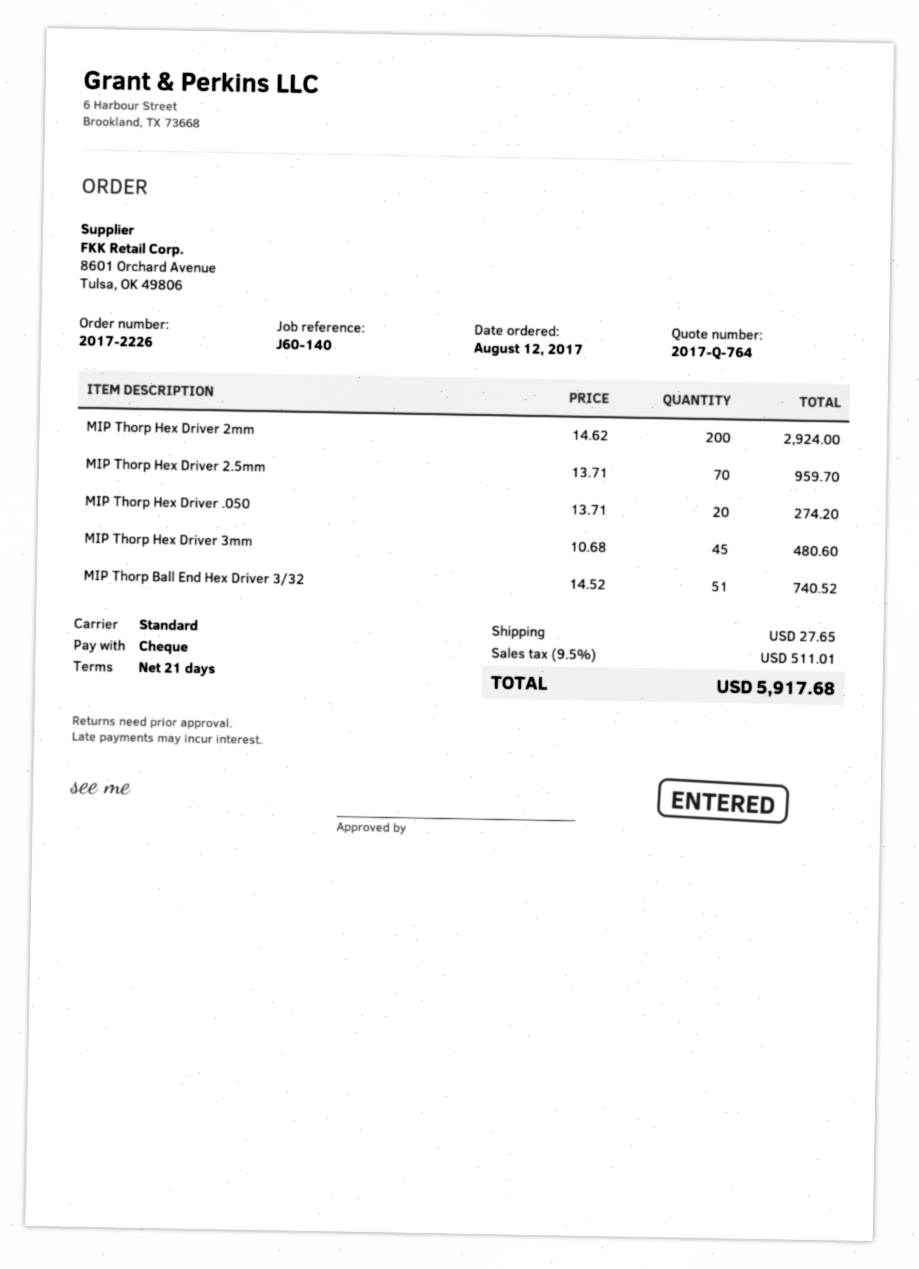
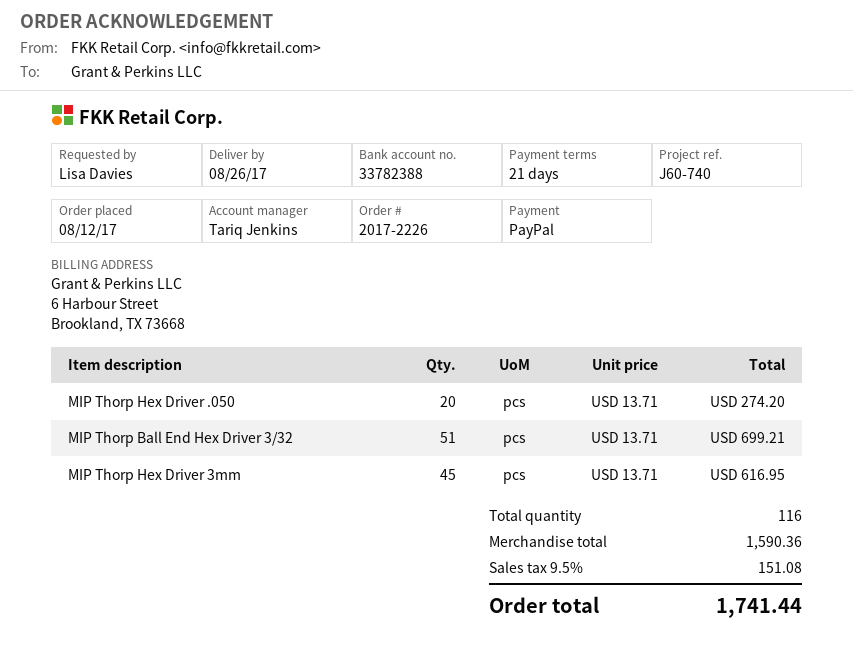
reference: J60-140 -> J60-740
payment method: cheque -> PayPal
MIP Thorp Hex Driver 2mm: 200 x 14.62 = 2924.00 -> none
MIP Thorp Hex Driver 2.5mm: 70 x 13.71 = 959.70 -> none
MIP Thorp Hex Driver 3mm: 45 x 10.68 = 480.60 -> 45 x 13.71 = 616.95
MIP Thorp Ball End Hex Driver 3/32: 51 x 14.52 = 740.52 -> 51 x 13.71 = 699.21
shipping: 27.65 -> none
tax: 9.5% = 511.01 -> 9.5% = 151.08
total: 5917.68 -> 1741.44

